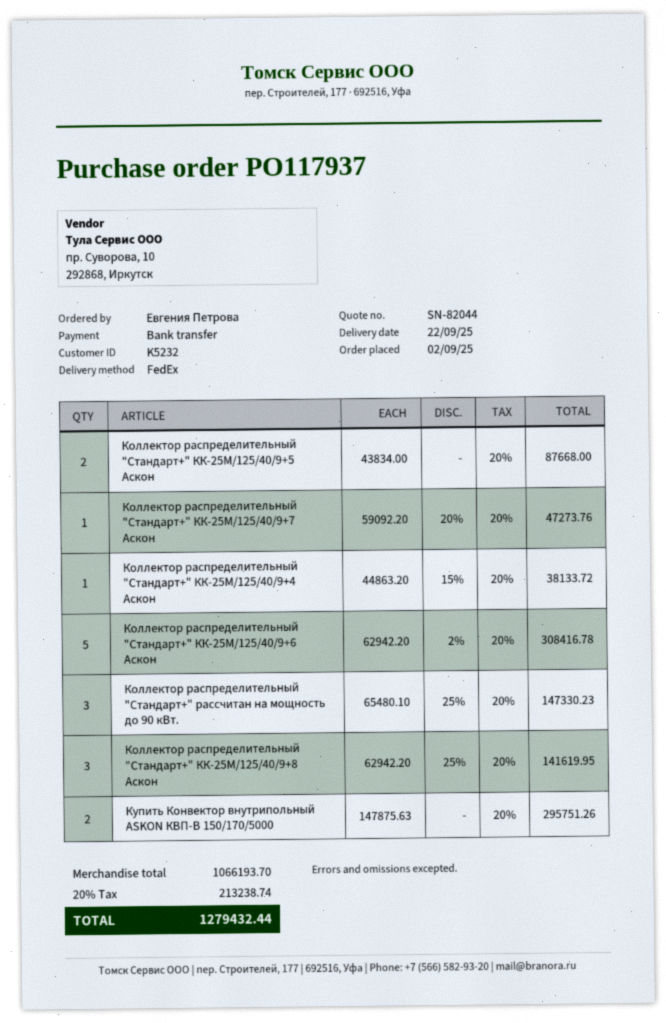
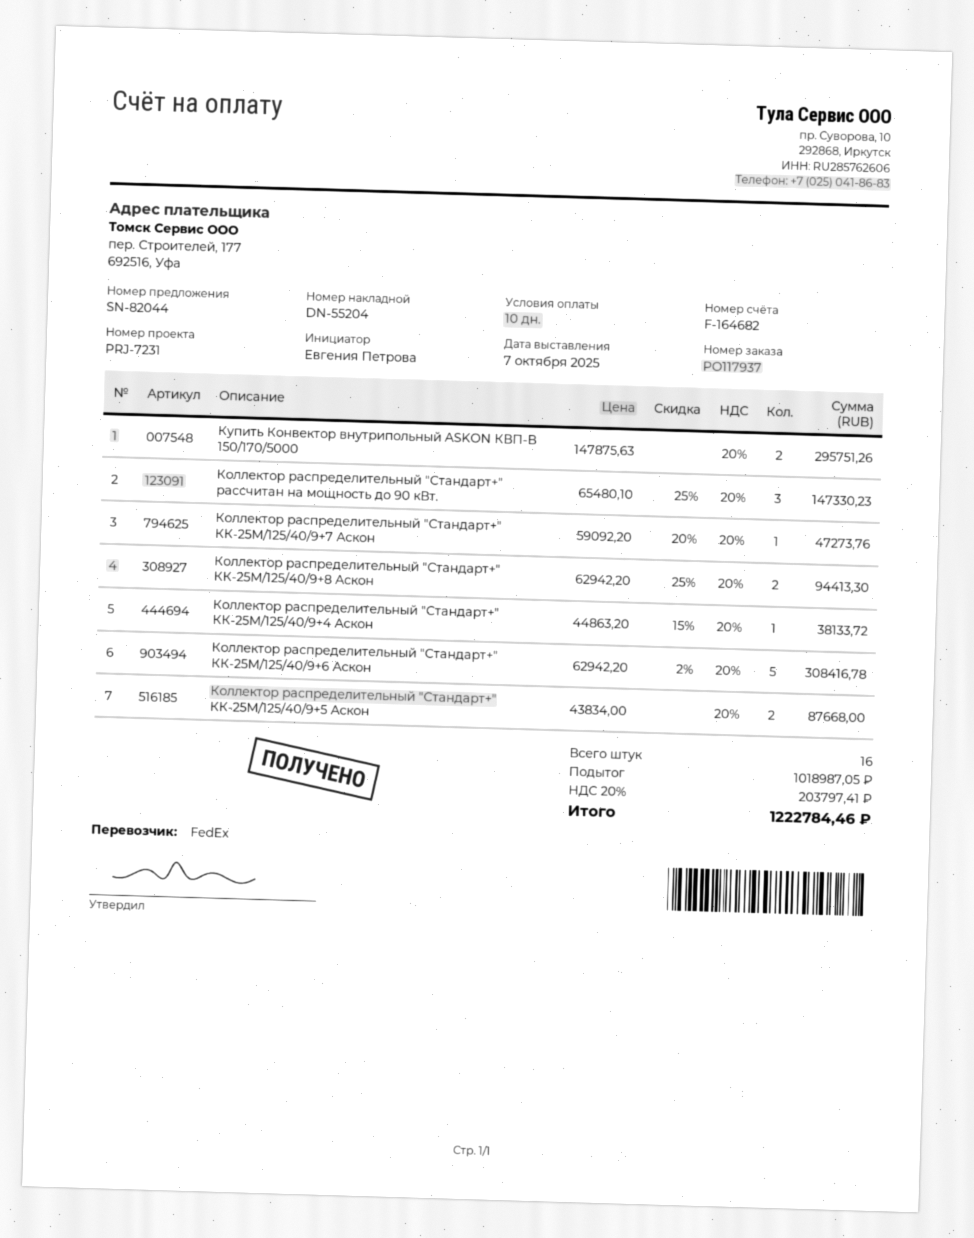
Коллектор распределительный "Стандарт+" КК-25М/125/40/9+8 Аскон: 3 x 62942.20 - 25% = 141619.95 -> 2 x 62942.20 - 25% = 94413.30
subtotal: 1066193.70 -> 1018987.05
tax: 20% = 213238.74 -> 20% = 203797.41
total: 1279432.44 -> 1222784.46

